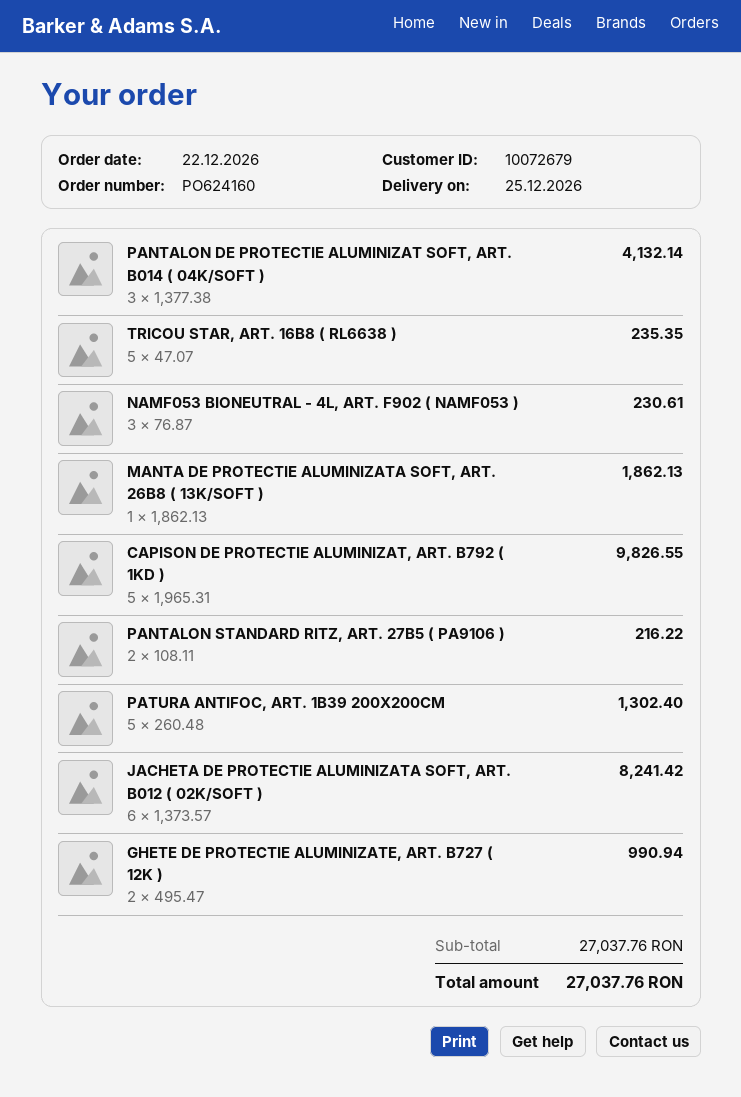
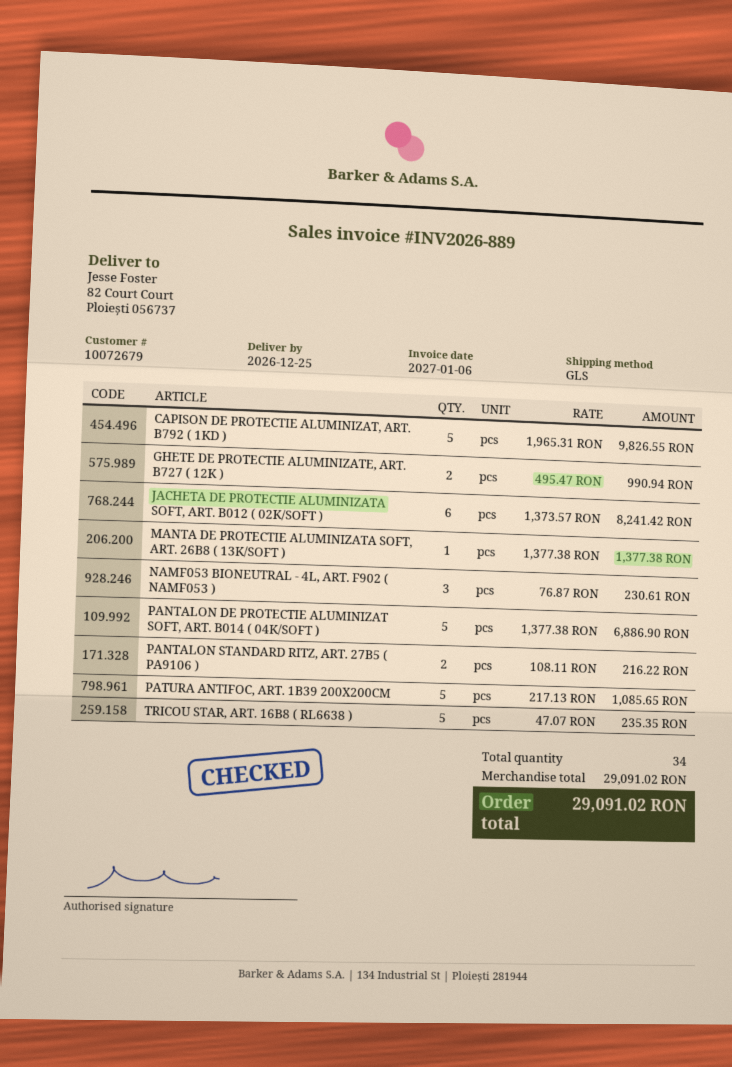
PANTALON DE PROTECTIE ALUMINIZAT SOFT, ART. B014 ( 04K/SOFT ): 3 x 1377.38 = 4132.14 -> 5 x 1377.38 = 6886.90
MANTA DE PROTECTIE ALUMINIZATA SOFT, ART. 26B8 ( 13K/SOFT ): 1 x 1862.13 = 1862.13 -> 1 x 1377.38 = 1377.38
PATURA ANTIFOC, ART. 1B39 200X200CM: 5 x 260.48 = 1302.40 -> 5 x 217.13 = 1085.65
subtotal: 27037.76 -> 29091.02
total: 27037.76 -> 29091.02

